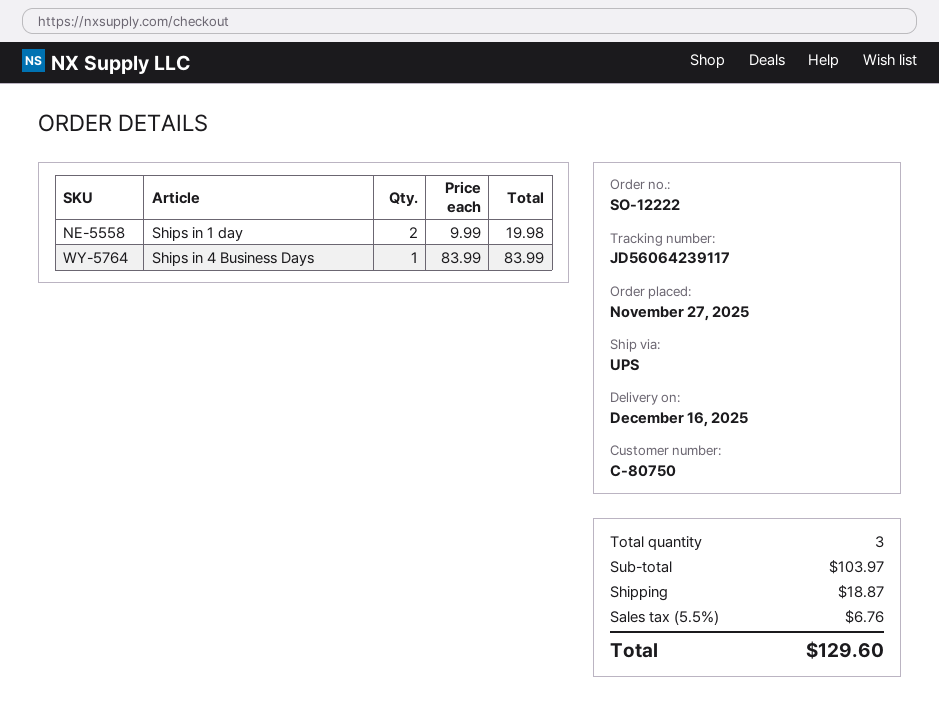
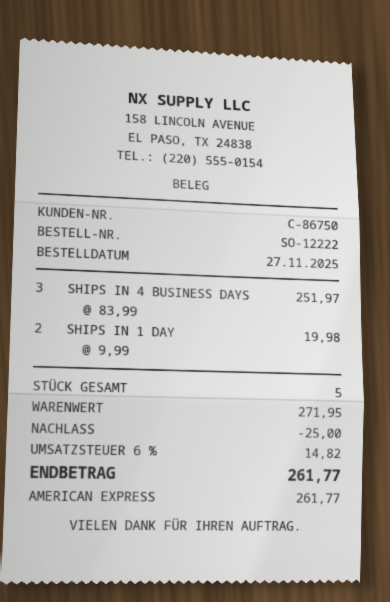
customer number: C-80750 -> C-86750
Ships in 4 Business Days: 1 x 83.99 = 83.99 -> 3 x 83.99 = 251.97
total quantity: 3 -> 5
subtotal: 103.97 -> 271.95
discount: none -> 25.00
shipping: 18.87 -> none
tax: 5.5% = 6.76 -> 6% = 14.82
total: 129.60 -> 261.77

